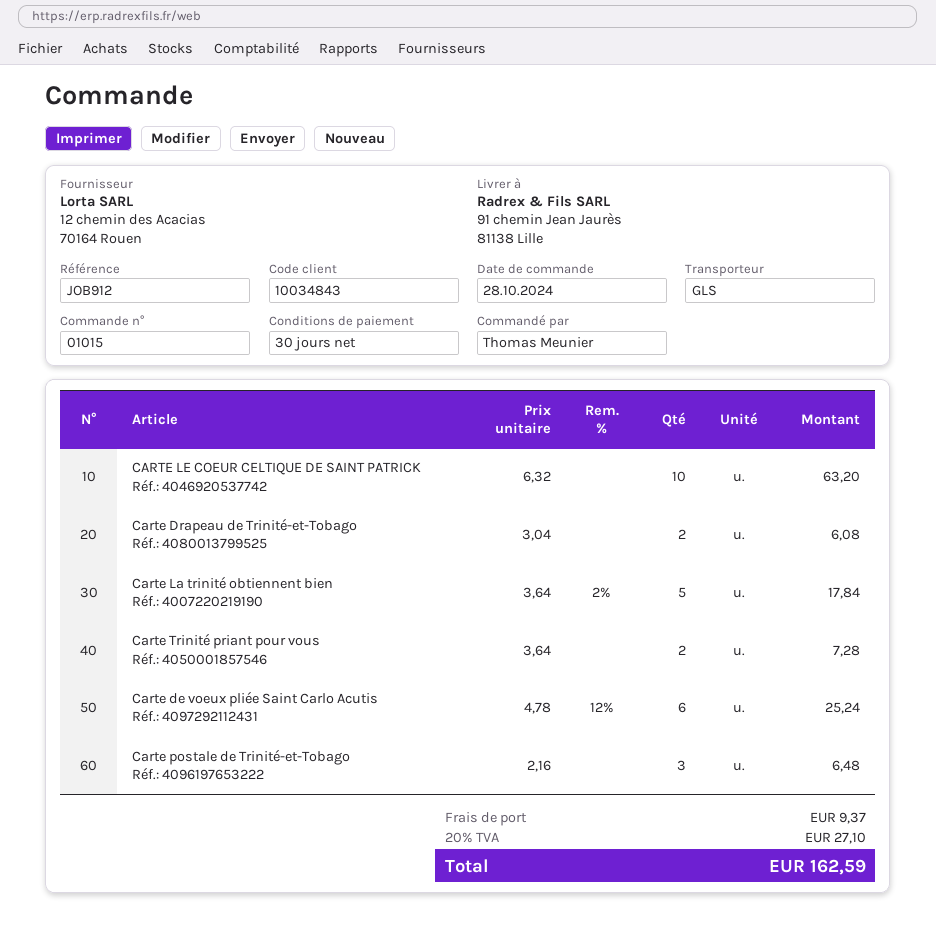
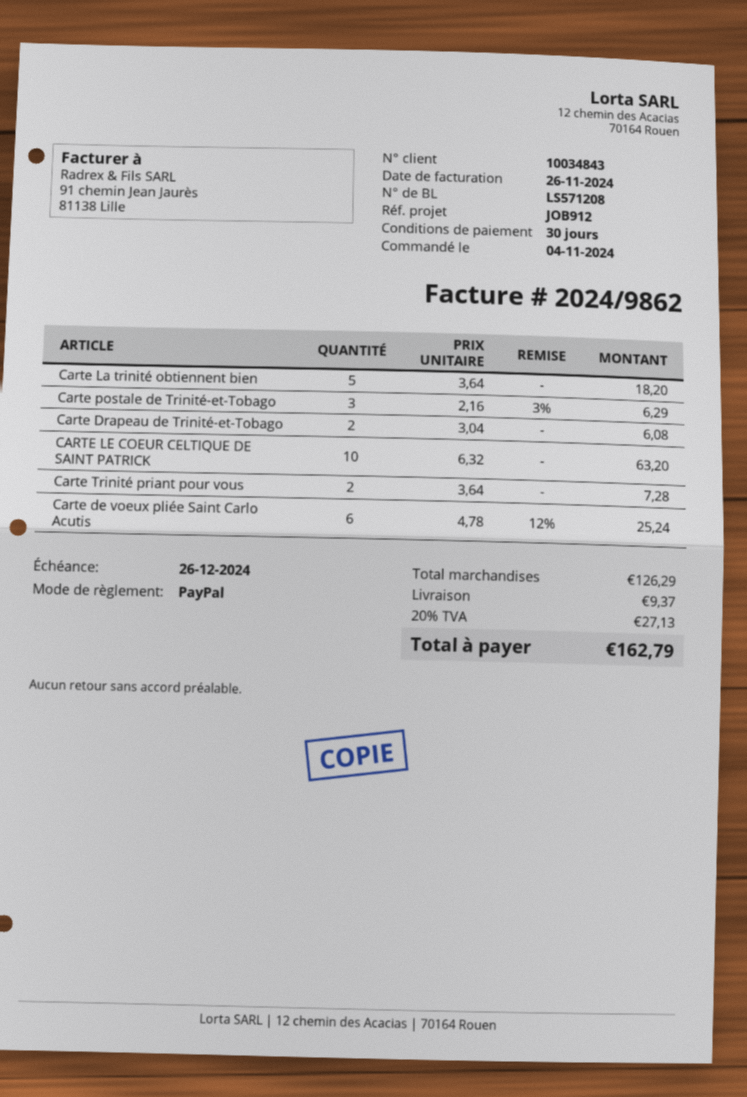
order date: 2024-10-28 -> 2024-11-04
Carte La trinité obtiennent bien: 5 x 3.64 - 2% = 17.84 -> 5 x 3.64 = 18.20
Carte postale de Trinité-et-Tobago: 3 x 2.16 = 6.48 -> 3 x 2.16 - 3% = 6.29
tax: 20% = 27.10 -> 20% = 27.13
total: 162.59 -> 162.79

